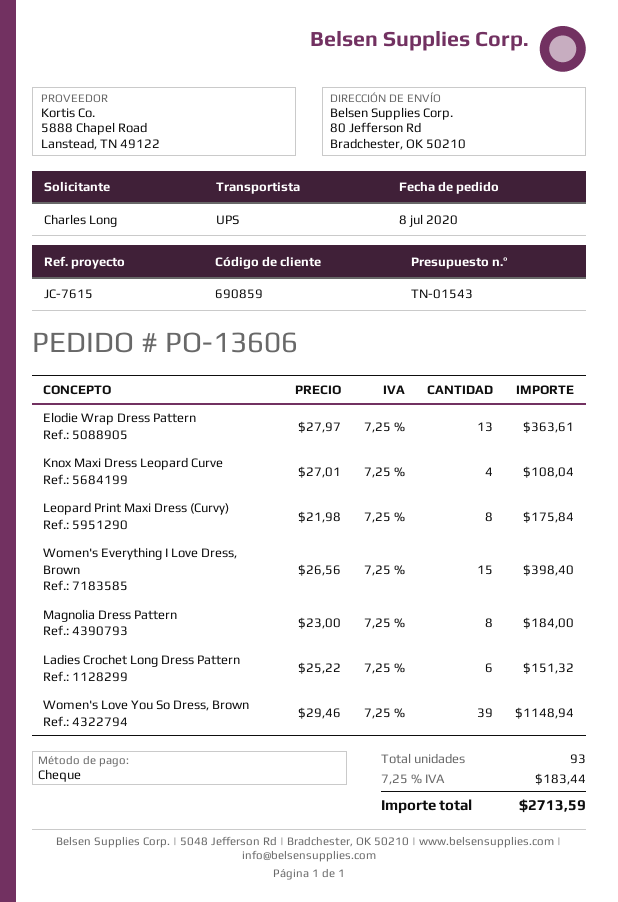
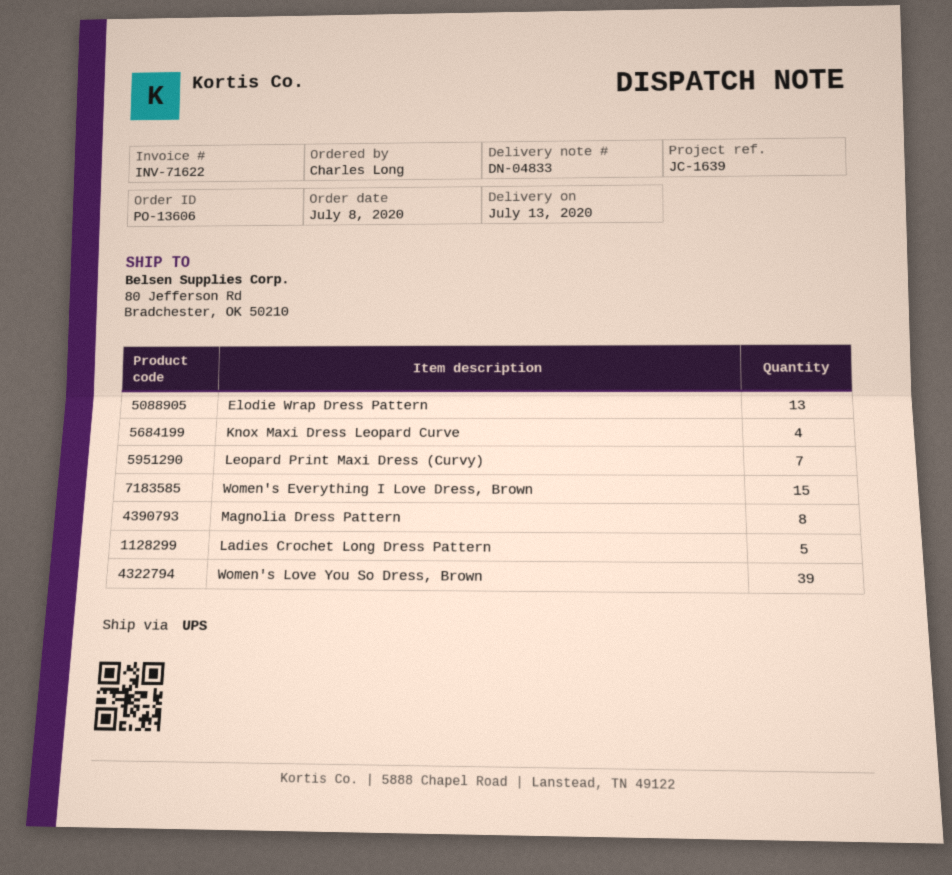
reference: JC-7615 -> JC-1639
Leopard Print Maxi Dress (Curvy): 8 -> 7
Ladies Crochet Long Dress Pattern: 6 -> 5

